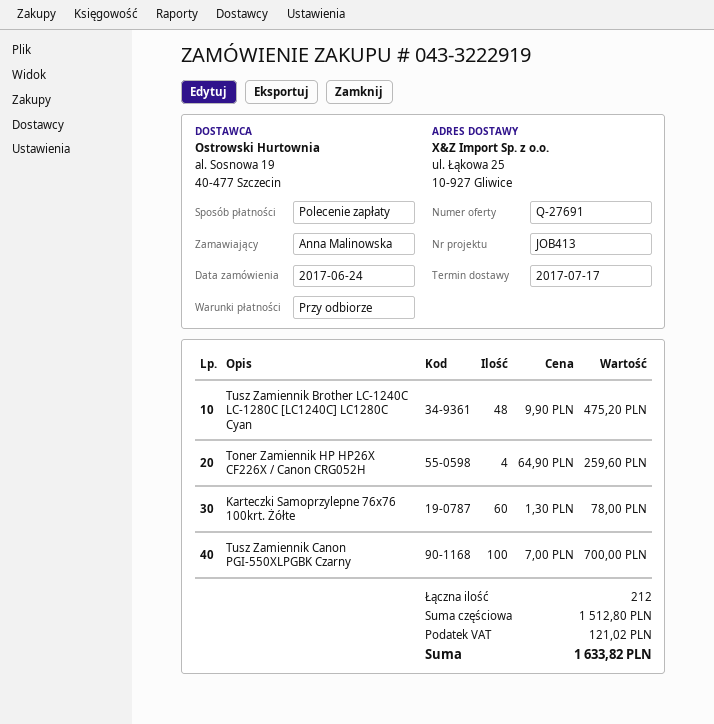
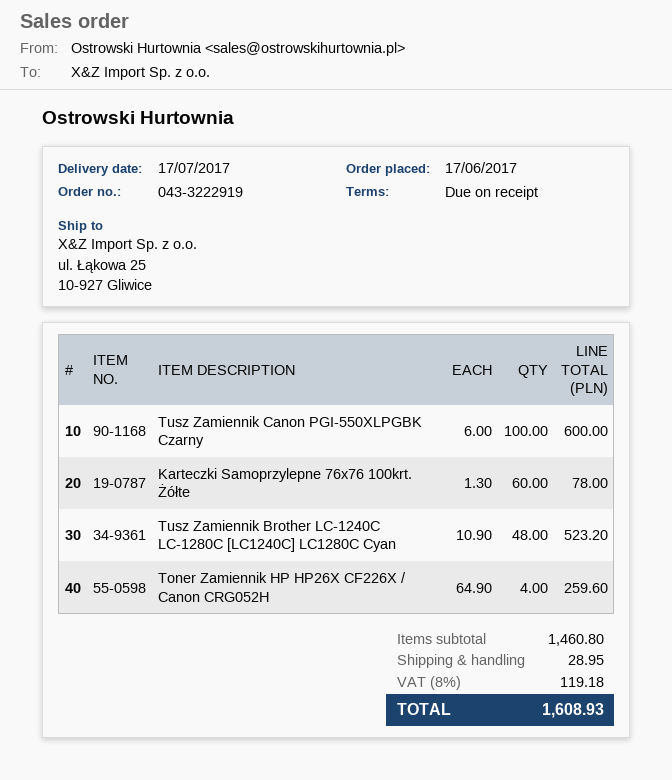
order date: 2017-06-24 -> 2017-06-17
Tusz Zamiennik Brother LC-1240C LC-1280C [LC1240C] LC1280C Cyan: 48 x 9.90 = 475.20 -> 48 x 10.90 = 523.20
Tusz Zamiennik Canon PGI-550XLPGBK Czarny: 100 x 7.00 = 700.00 -> 100 x 6.00 = 600.00
subtotal: 1512.80 -> 1460.80
shipping: none -> 28.95
tax: 121.02 -> 119.18
total: 1633.82 -> 1608.93

